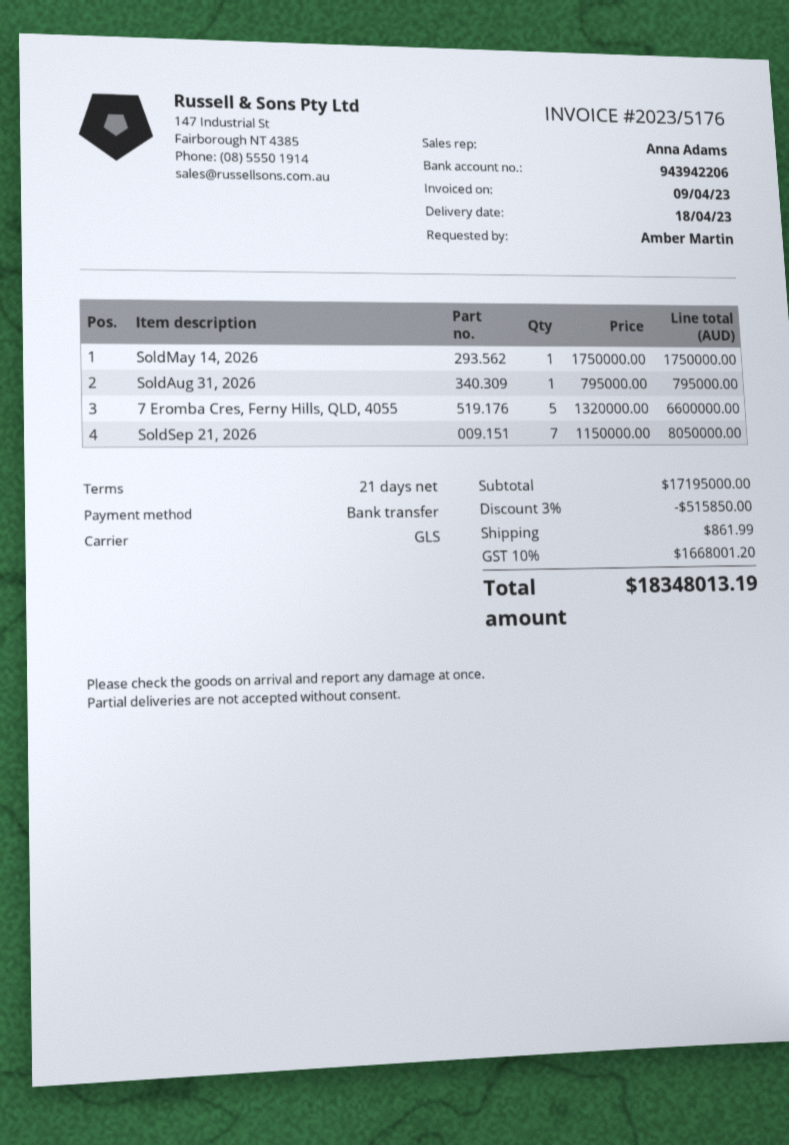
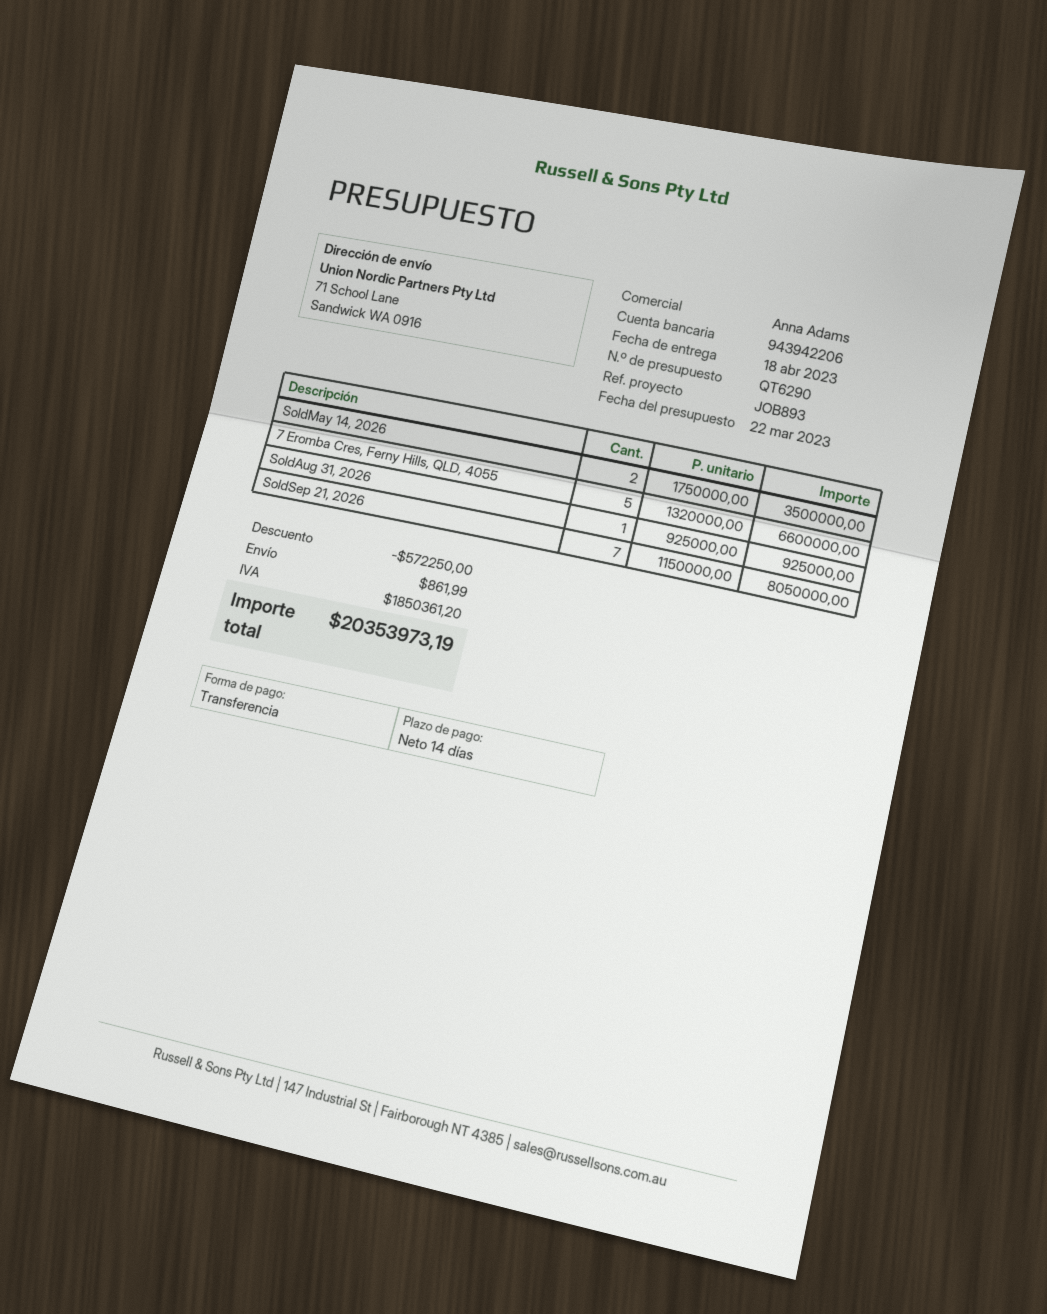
payment terms: 21 days -> 14 days
SoldMay 14, 2026: 1 x 1750000.00 = 1750000.00 -> 2 x 1750000.00 = 3500000.00
SoldAug 31, 2026: 1 x 795000.00 = 795000.00 -> 1 x 925000.00 = 925000.00
discount: 515850.00 -> 572250.00
tax: 1668001.20 -> 1850361.20
total: 18348013.19 -> 20353973.19

